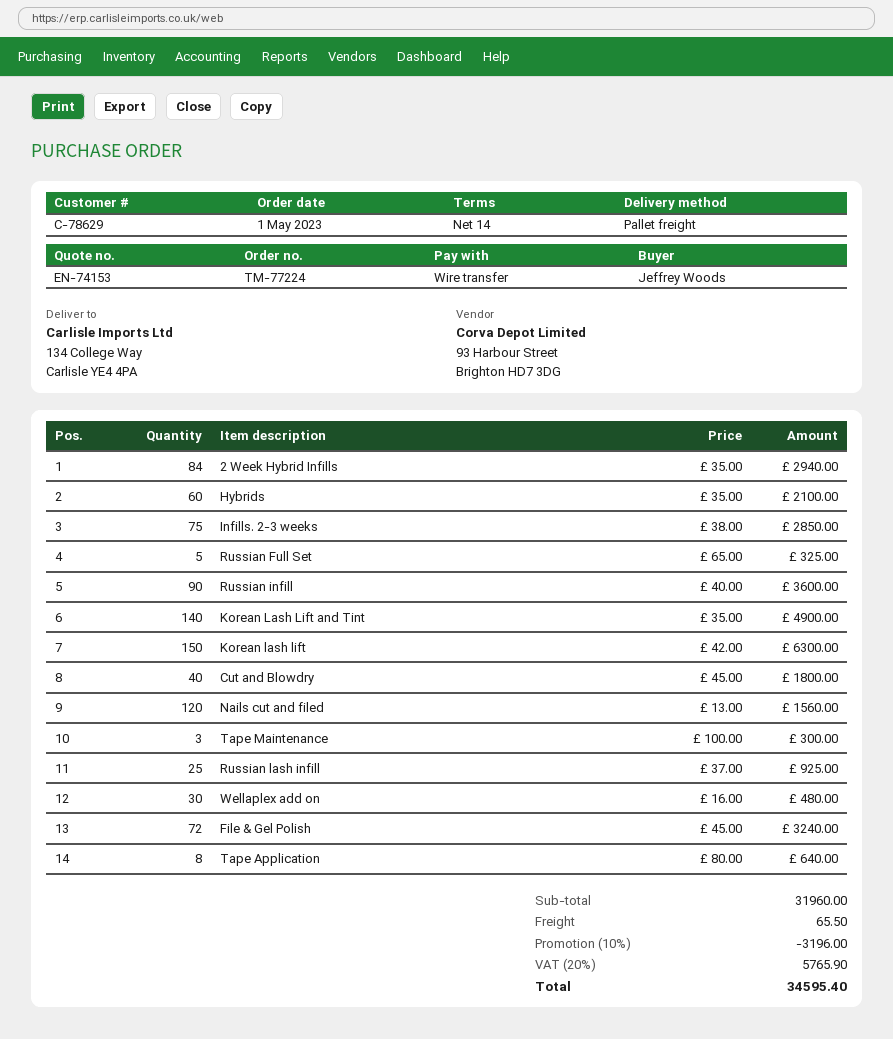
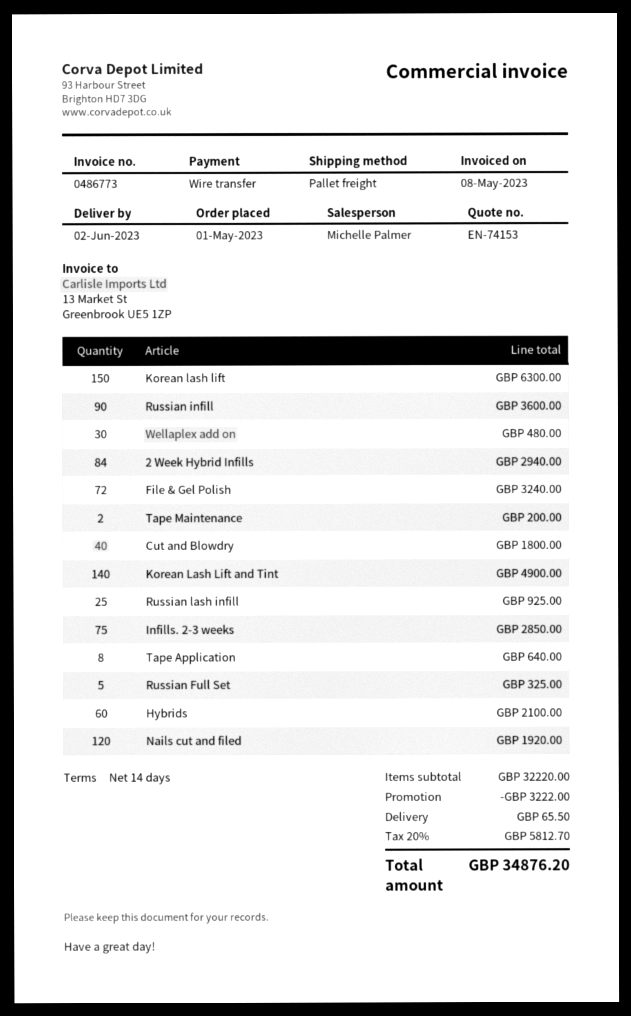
Nails cut and filed: 120 for 1560.00 -> 120 for 1920.00
Tape Maintenance: 3 for 300.00 -> 2 for 200.00
subtotal: 31960.00 -> 32220.00
discount: 3196.00 -> 3222.00
tax: 20% = 5765.90 -> 20% = 5812.70
total: 34595.40 -> 34876.20

